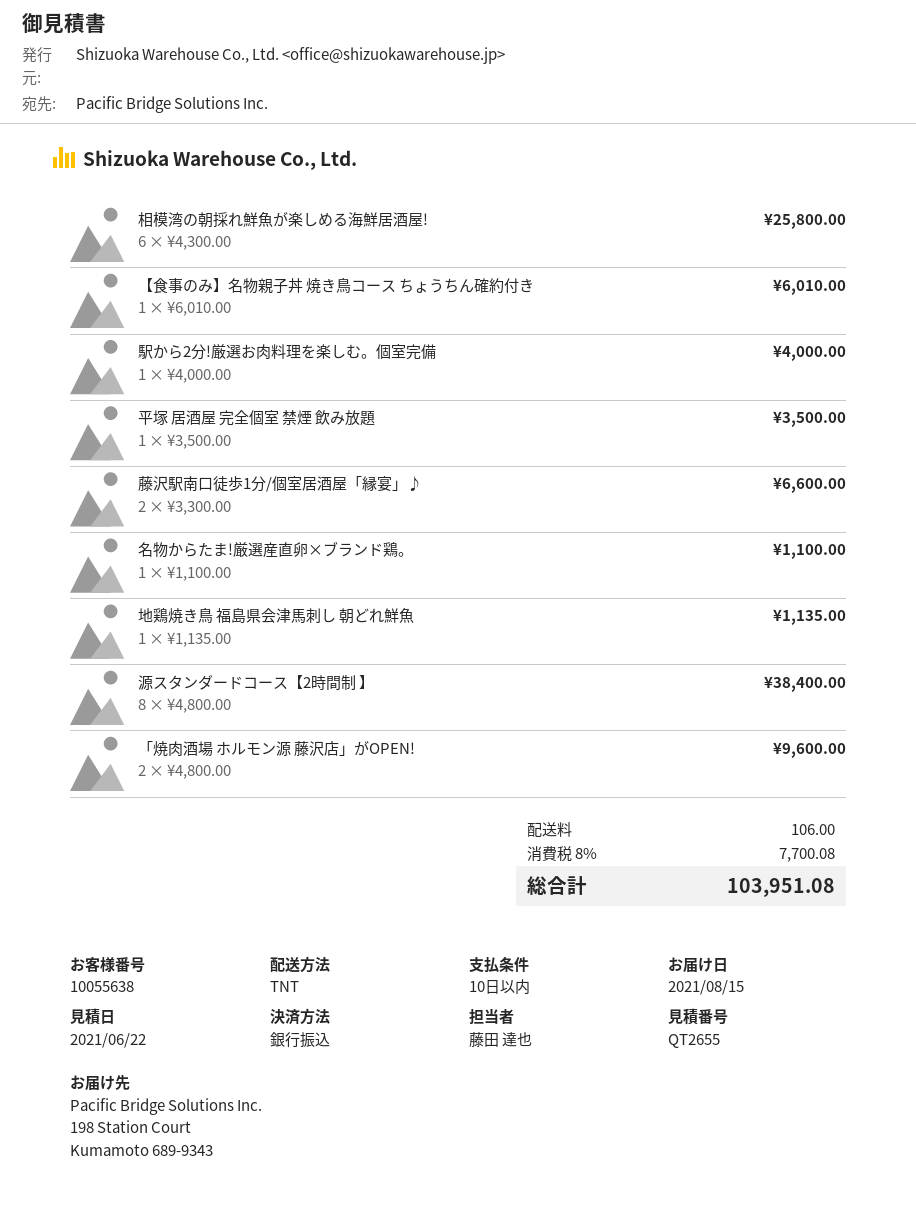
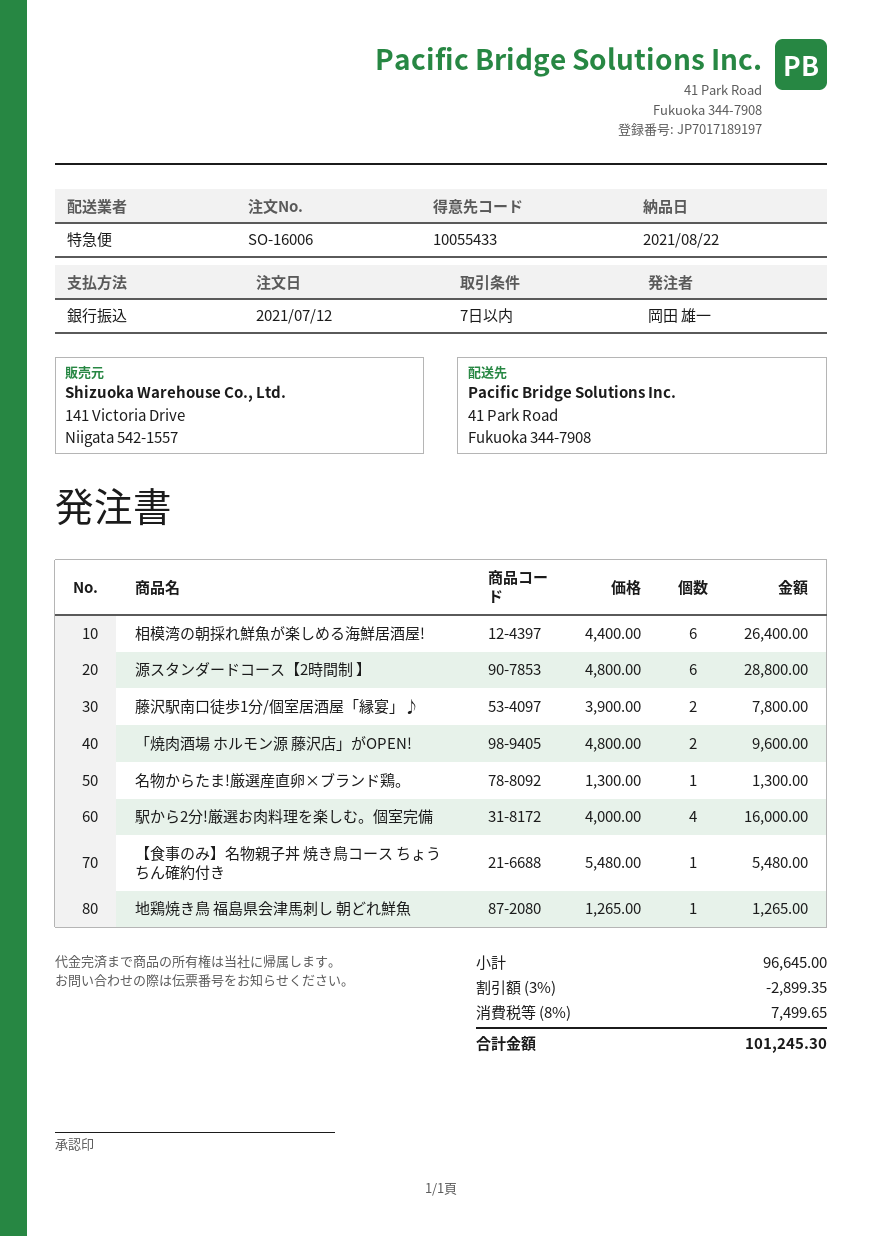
delivery date: 2021-08-15 -> 2021-08-22
payment terms: 10 days -> 7 days
customer number: 10055638 -> 10055433
shipping method: TNT -> express
ship to: 198 Station Court, Kumamoto 689-9343 -> 41 Park Road, Fukuoka 344-7908
相模湾の朝採れ鮮魚が楽しめる海鮮居酒屋!: 6 x 4300.00 = 25800.00 -> 6 x 4400.00 = 26400.00
【食事のみ】名物親子丼 焼き鳥コース ちょうちん確約付き: 1 x 6010.00 = 6010.00 -> 1 x 5480.00 = 5480.00
駅から2分!厳選お肉料理を楽しむ。個室完備: 1 x 4000.00 = 4000.00 -> 4 x 4000.00 = 16000.00
平塚 居酒屋 完全個室 禁煙 飲み放題: 1 x 3500.00 = 3500.00 -> none
藤沢駅南口徒歩1分/個室居酒屋「縁宴」♪: 2 x 3300.00 = 6600.00 -> 2 x 3900.00 = 7800.00
名物からたま!厳選産直卵×ブランド鶏。: 1 x 1100.00 = 1100.00 -> 1 x 1300.00 = 1300.00
地鶏焼き鳥 福島県会津馬刺し 朝どれ鮮魚: 1 x 1135.00 = 1135.00 -> 1 x 1265.00 = 1265.00
源スタンダードコース【2時間制 】: 8 x 4800.00 = 38400.00 -> 6 x 4800.00 = 28800.00
discount: none -> 3% = 2899.35
shipping: 106.00 -> none
tax: 8% = 7700.08 -> 8% = 7499.65
total: 103951.08 -> 101245.30

